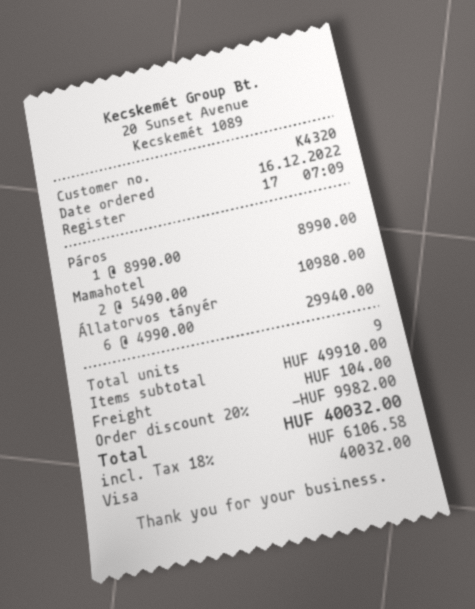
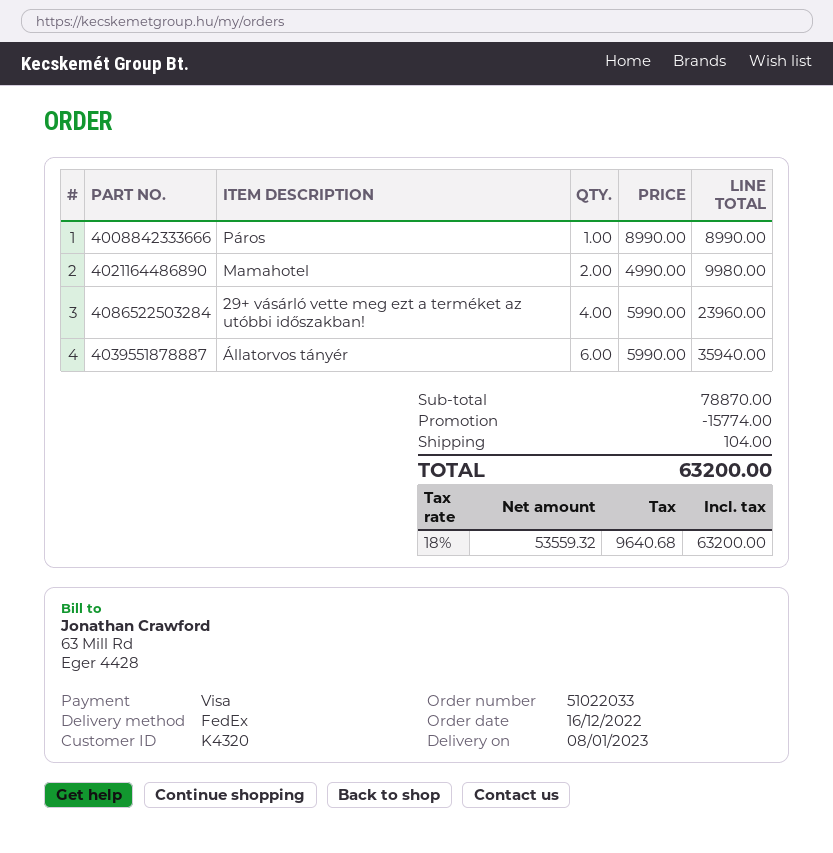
Mamahotel: 2 x 5490.00 = 10980.00 -> 2 x 4990.00 = 9980.00
Állatorvos tányér: 6 x 4990.00 = 29940.00 -> 6 x 5990.00 = 35940.00
29+ vásárló vette meg ezt a terméket az utóbbi időszakban!: none -> 4 x 5990.00 = 23960.00
subtotal: 49910.00 -> 78870.00
discount: 9982.00 -> 15774.00
tax: 18% = 6106.58 -> 18% = 9640.68
total: 40032.00 -> 63200.00

